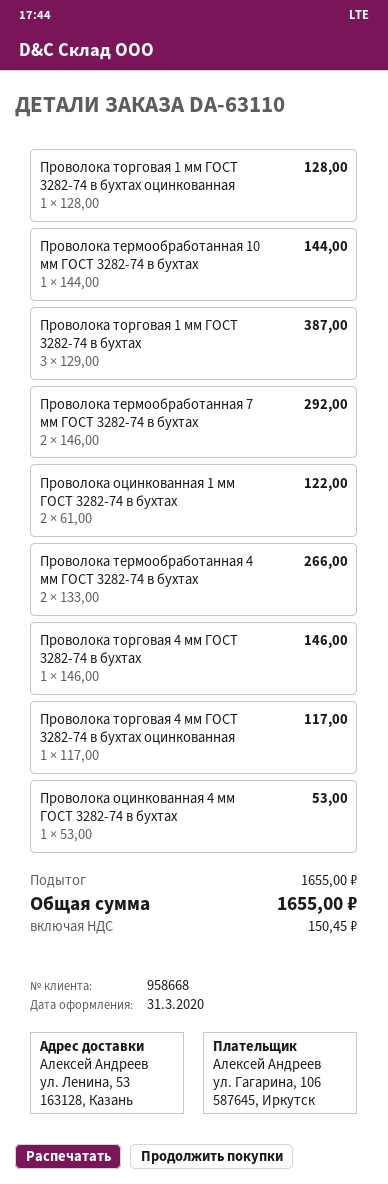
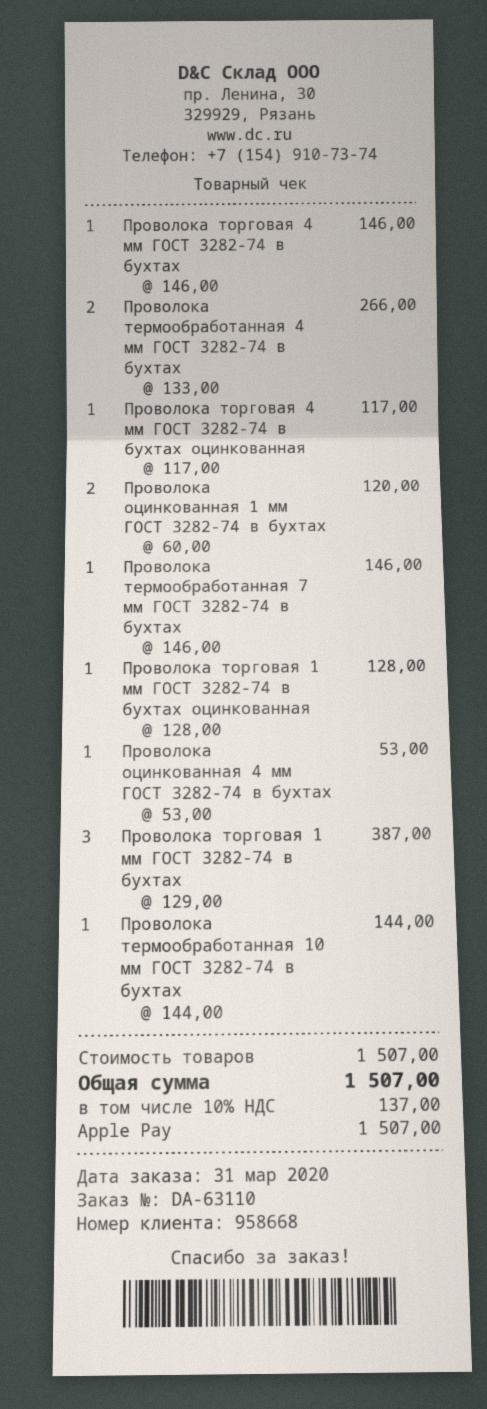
Проволока термообработанная 7 мм ГОСТ 3282-74 в бухтах: 2 x 146.00 = 292.00 -> 1 x 146.00 = 146.00
Проволока оцинкованная 1 мм ГОСТ 3282-74 в бухтах: 2 x 61.00 = 122.00 -> 2 x 60.00 = 120.00
subtotal: 1655.00 -> 1507.00
tax: 150.45 -> 137.00
total: 1655.00 -> 1507.00

